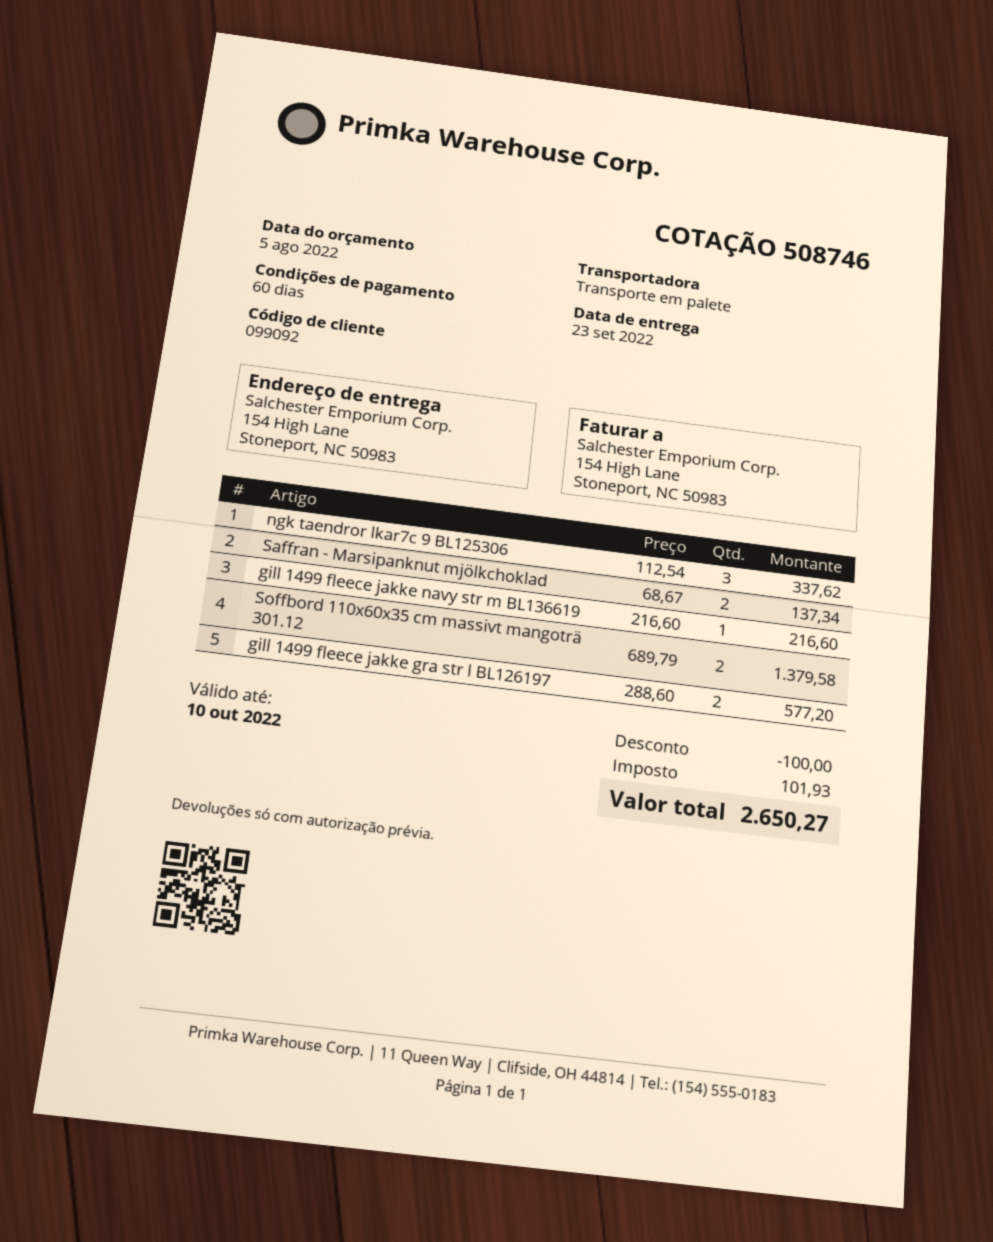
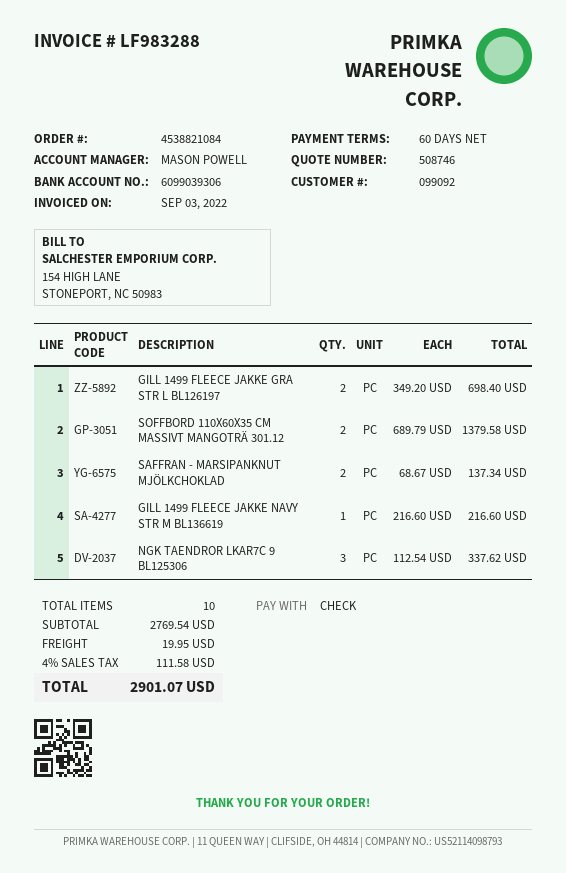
gill 1499 fleece jakke gra str l BL126197: 2 x 288.60 = 577.20 -> 2 x 349.20 = 698.40
discount: 100.00 -> none
shipping: none -> 19.95
tax: 101.93 -> 111.58
total: 2650.27 -> 2901.07

